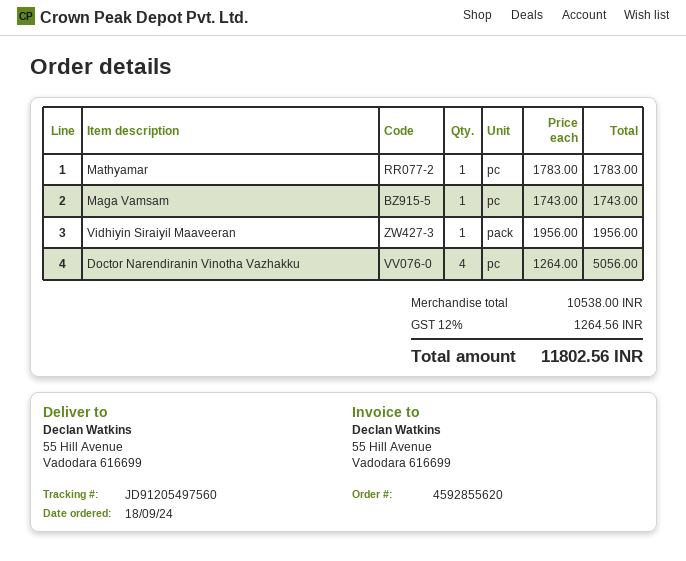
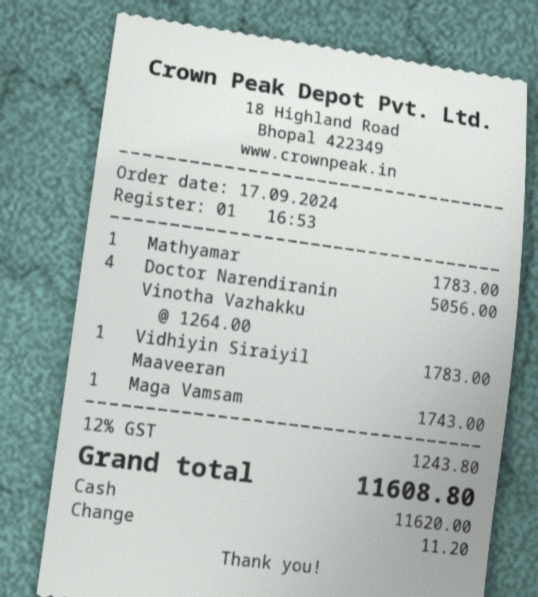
order date: 2024-09-18 -> 2024-09-17
Vidhiyin Siraiyil Maaveeran: 1 x 1956.00 = 1956.00 -> 1 x 1783.00 = 1783.00
tax: 12% = 1264.56 -> 12% = 1243.80
total: 11802.56 -> 11608.80

